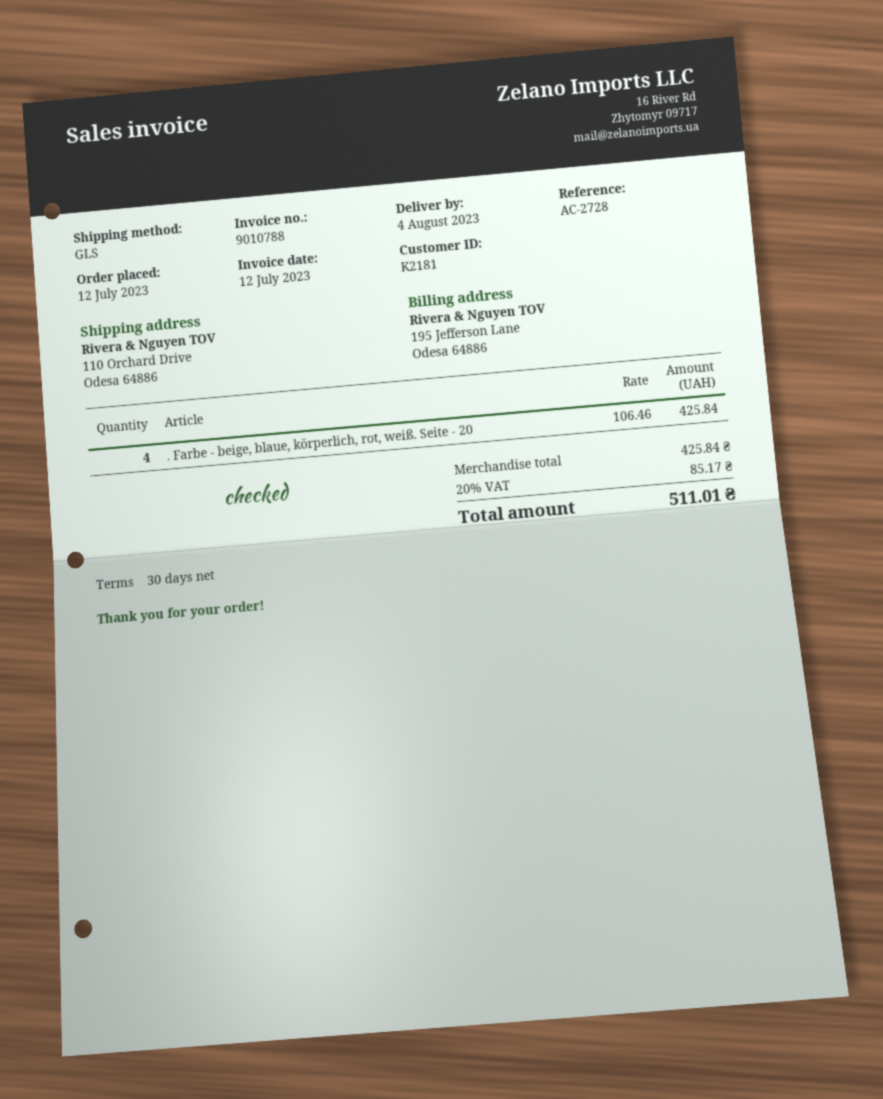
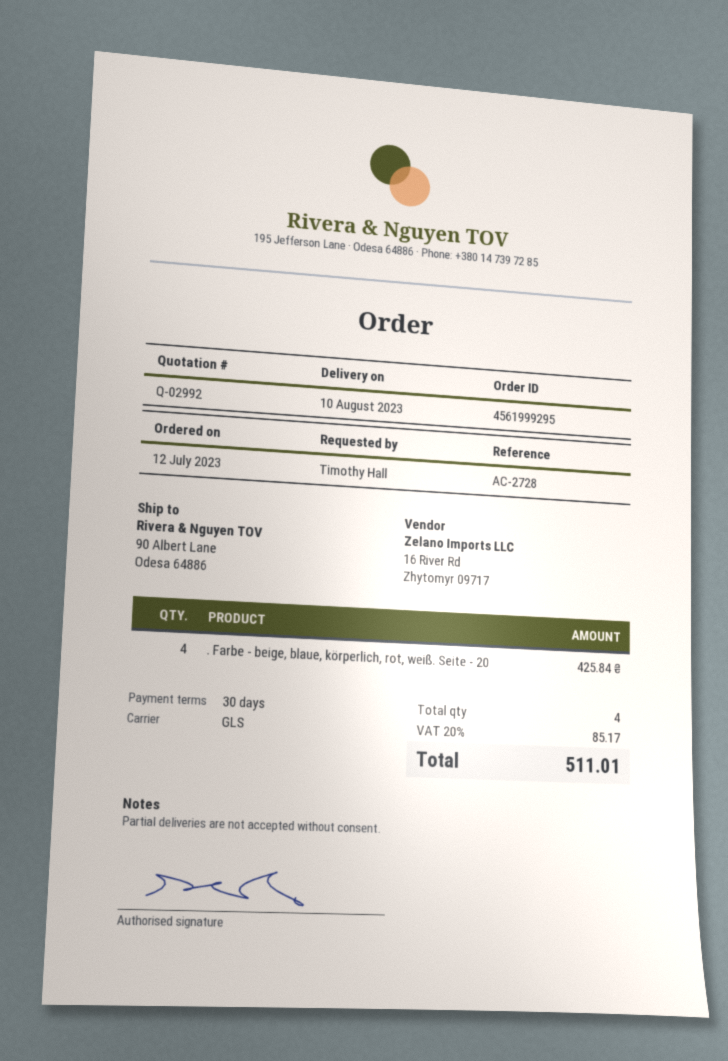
delivery date: 2023-08-04 -> 2023-08-10
ship to: 110 Orchard Drive, Odesa 64886 -> 90 Albert Lane, Odesa 64886

